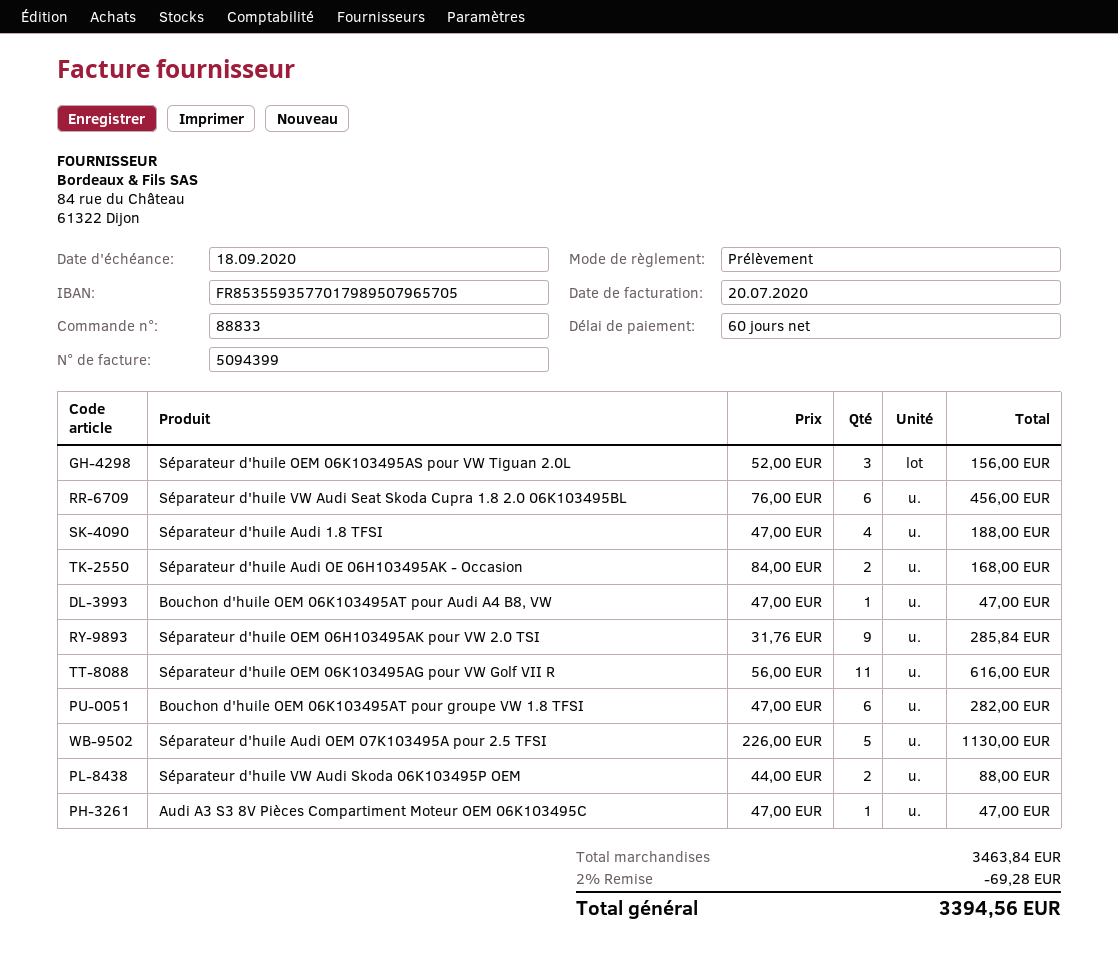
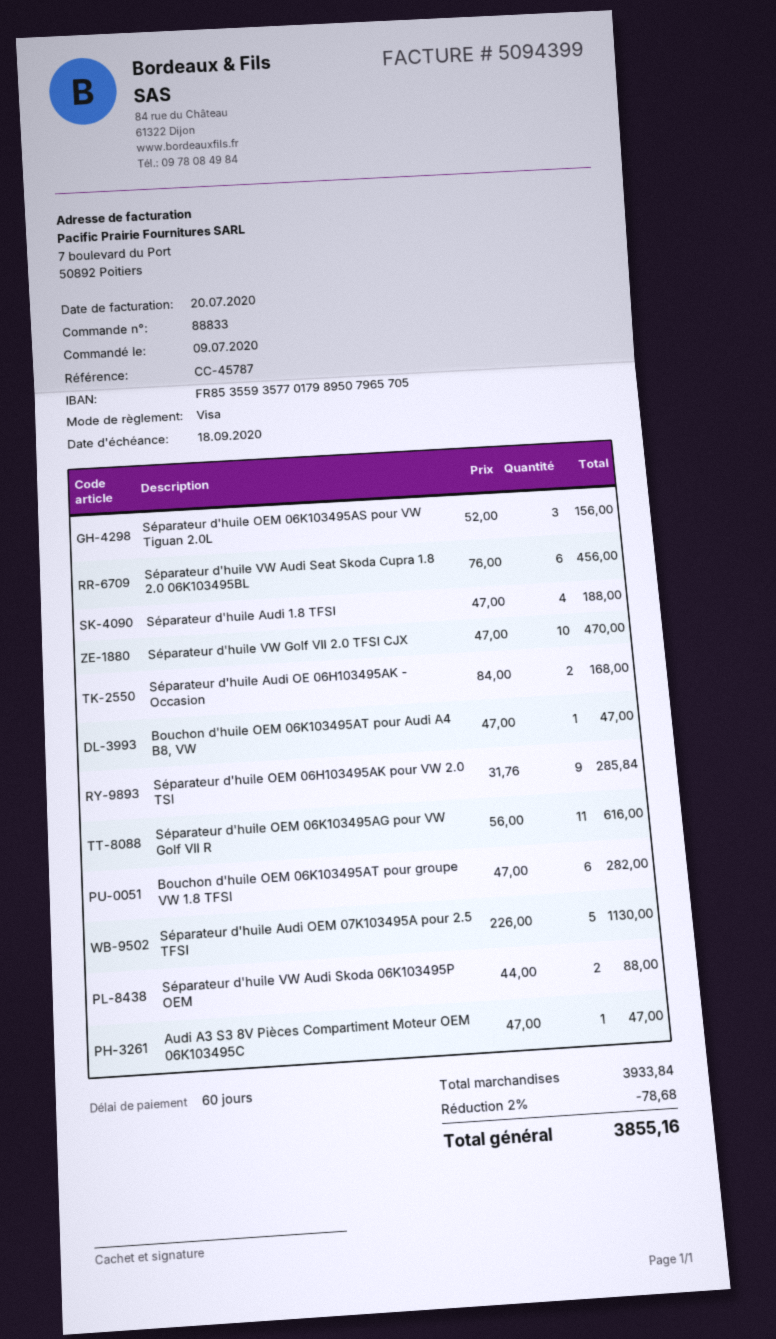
payment method: direct debit -> Visa
Séparateur d'huile VW Golf VII 2.0 TFSI CJX: none -> 10 x 47.00 = 470.00
subtotal: 3463.84 -> 3933.84
discount: 2% = 69.28 -> 2% = 78.68
total: 3394.56 -> 3855.16

